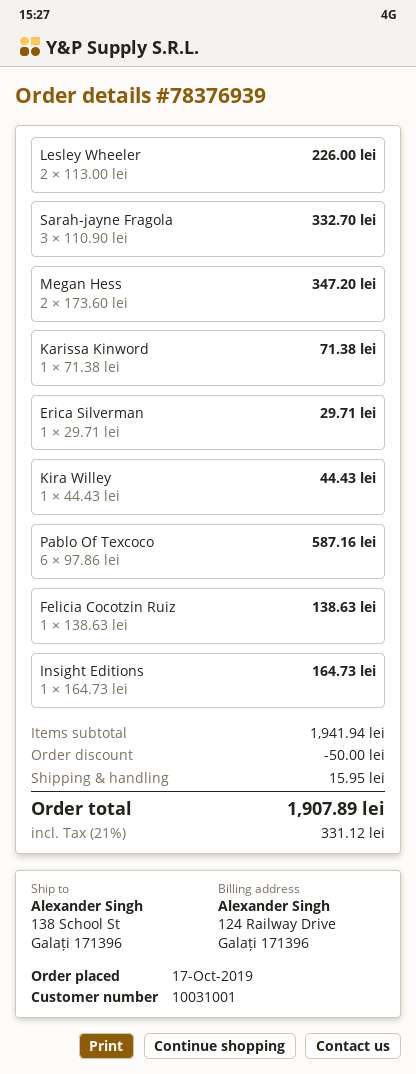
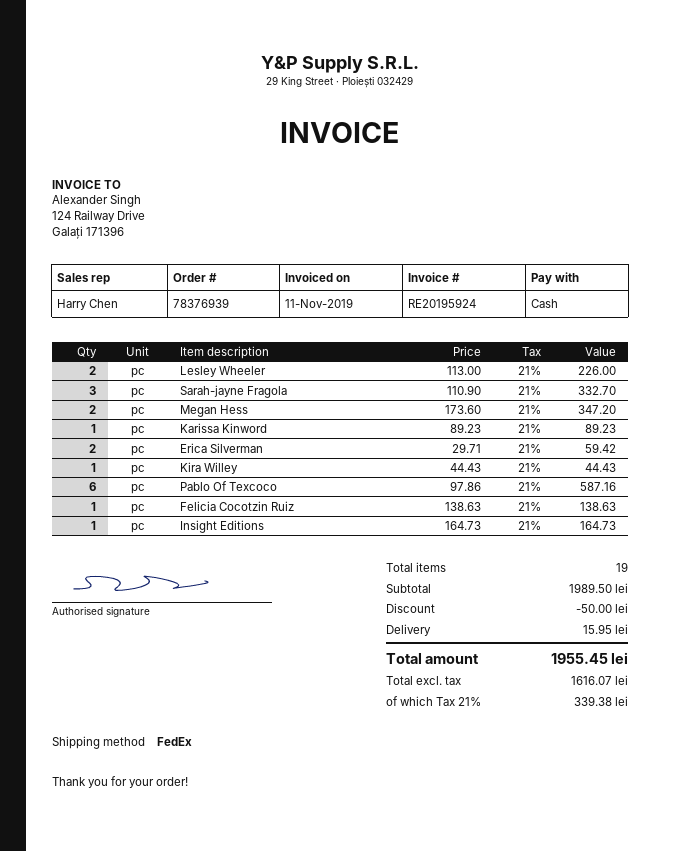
Karissa Kinword: 1 x 71.38 = 71.38 -> 1 x 89.23 = 89.23
Erica Silverman: 1 x 29.71 = 29.71 -> 2 x 29.71 = 59.42
subtotal: 1941.94 -> 1989.50
tax: 21% = 331.12 -> 21% = 339.38
total: 1907.89 -> 1955.45

